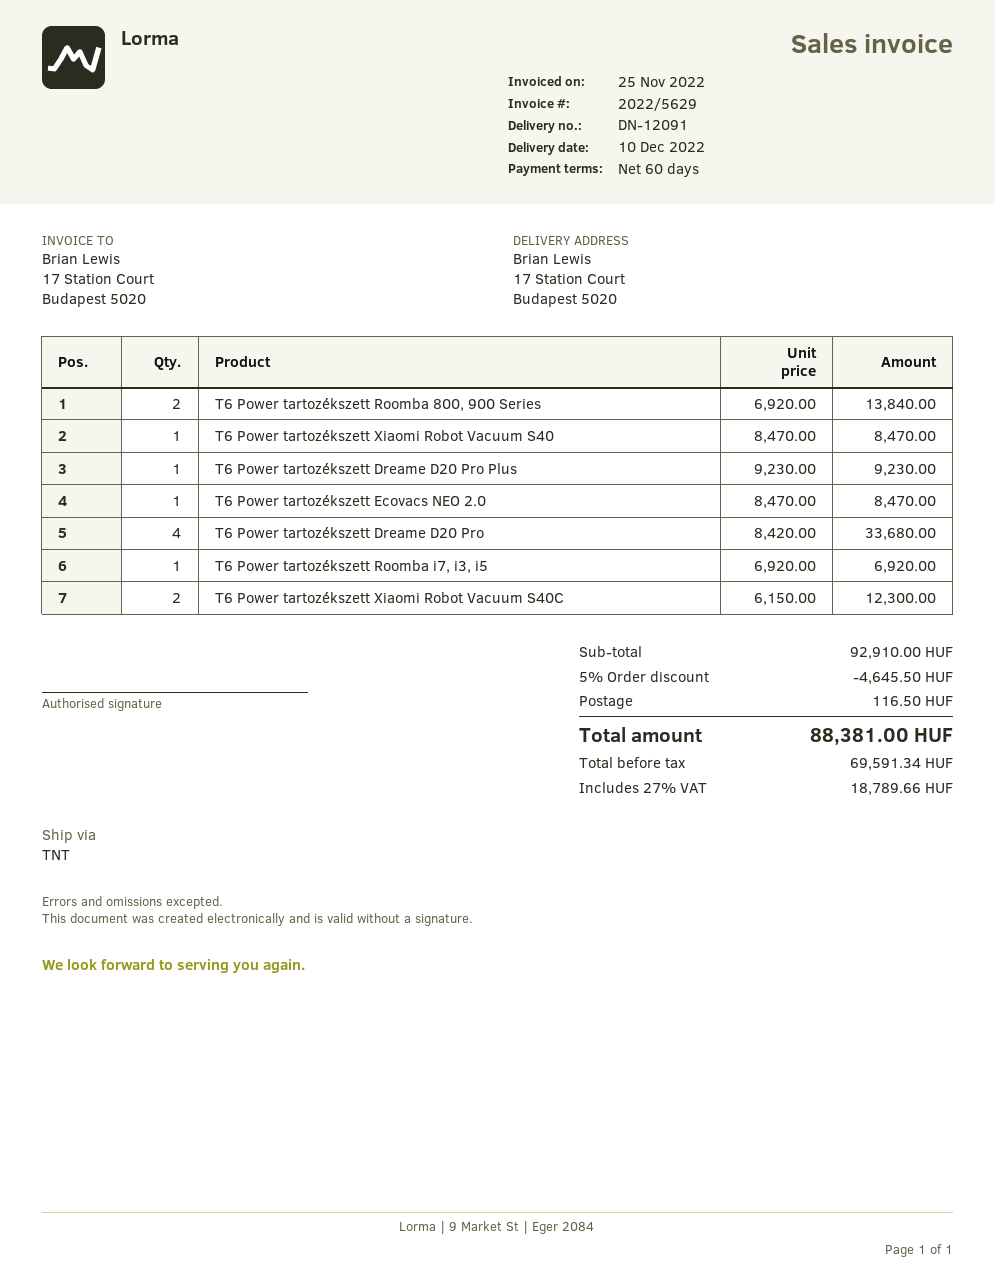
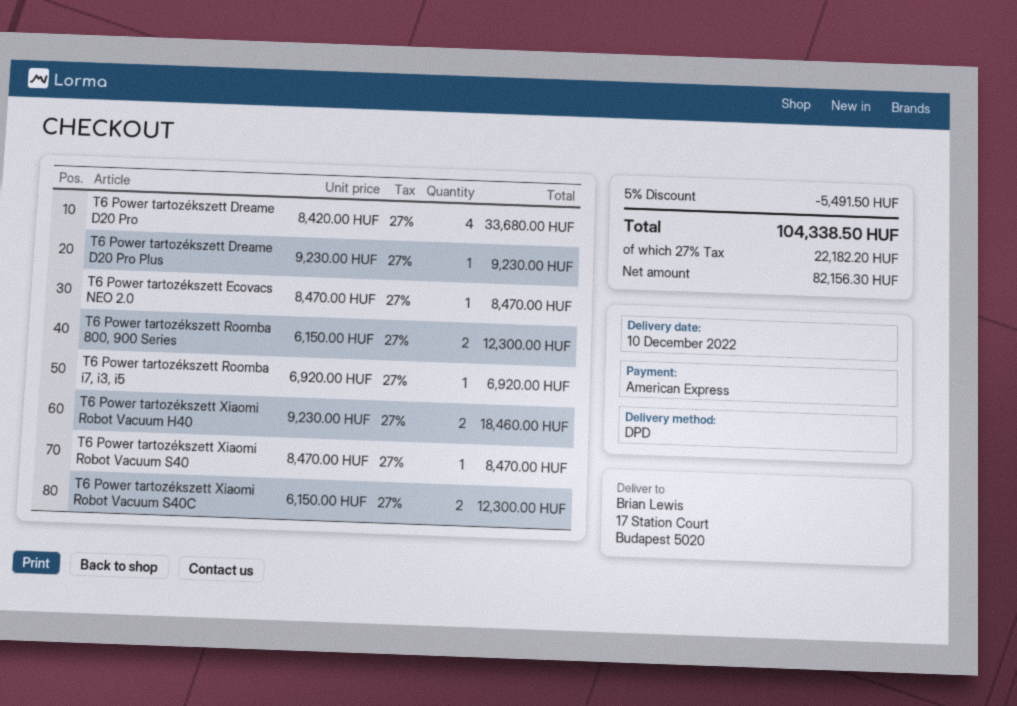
shipping method: TNT -> DPD
T6 Power tartozékszett Roomba 800, 900 Series: 2 x 6920.00 = 13840.00 -> 2 x 6150.00 = 12300.00
T6 Power tartozékszett Xiaomi Robot Vacuum H40: none -> 2 x 9230.00 = 18460.00
discount: 5% = 4645.50 -> 5% = 5491.50
shipping: 116.50 -> none
net: 69591.34 -> 82156.30
tax: 27% = 18789.66 -> 27% = 22182.20
total: 88381.00 -> 104338.50

